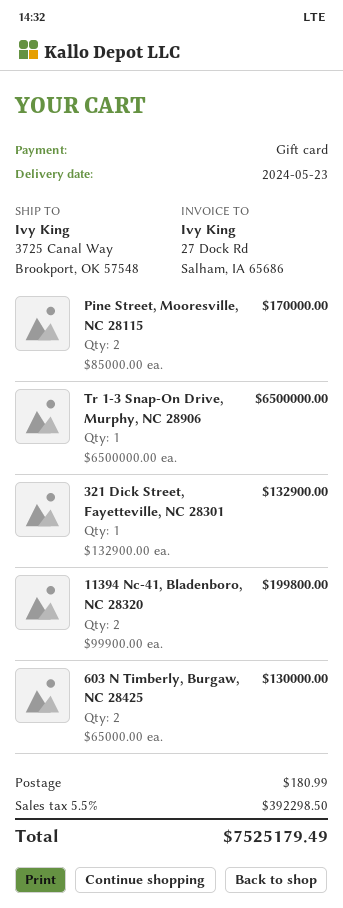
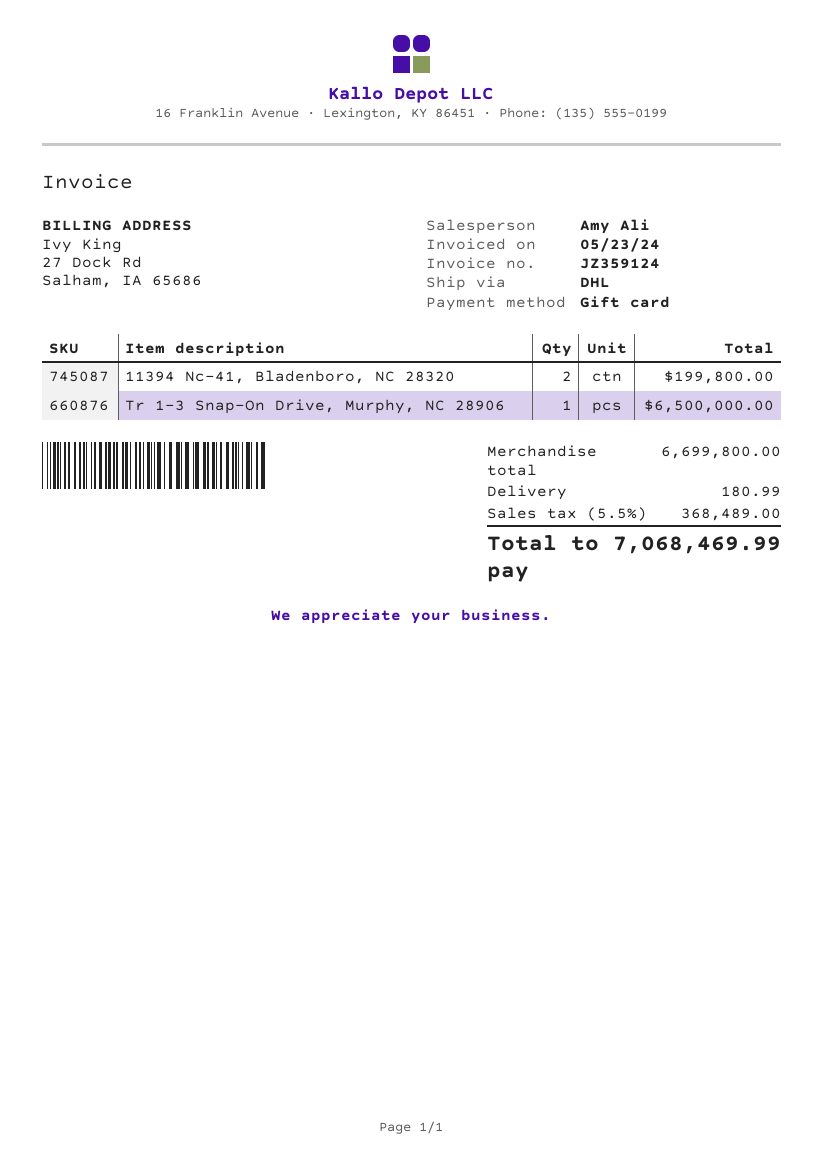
Pine Street, Mooresville, NC 28115: 2 for 170000.00 -> none
321 Dick Street, Fayetteville, NC 28301: 1 for 132900.00 -> none
603 N Timberly, Burgaw, NC 28425: 2 for 130000.00 -> none
tax: 5.5% = 392298.50 -> 5.5% = 368489.00
total: 7525179.49 -> 7068469.99

